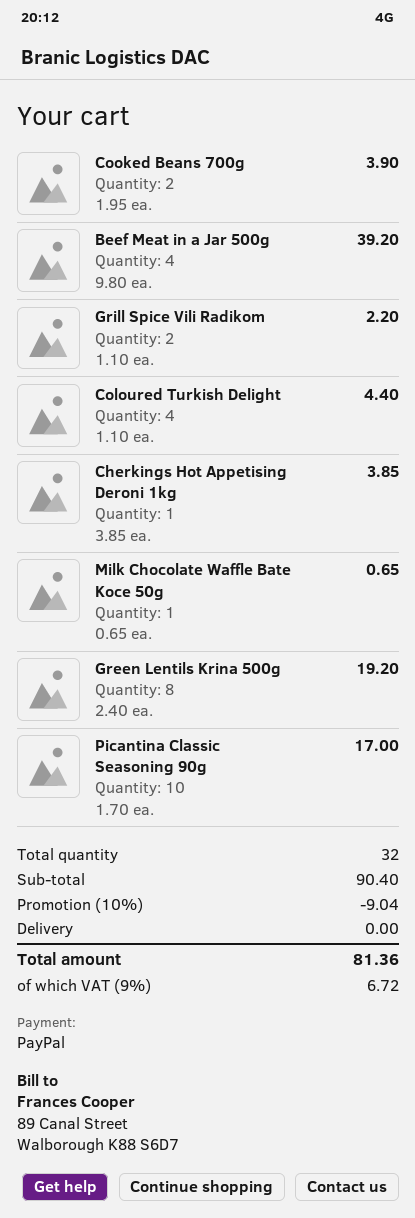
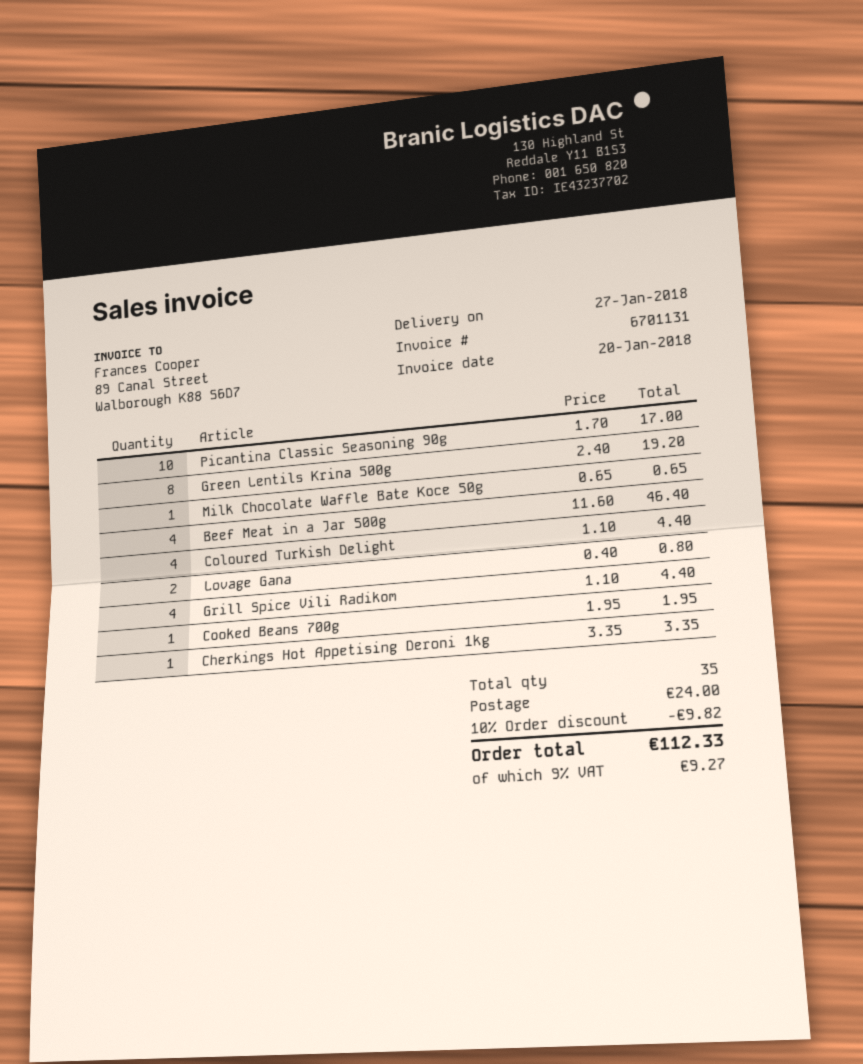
Cooked Beans 700g: 2 x 1.95 = 3.90 -> 1 x 1.95 = 1.95
Beef Meat in a Jar 500g: 4 x 9.80 = 39.20 -> 4 x 11.60 = 46.40
Grill Spice Vili Radikom: 2 x 1.10 = 2.20 -> 4 x 1.10 = 4.40
Cherkings Hot Appetising Deroni 1kg: 1 x 3.85 = 3.85 -> 1 x 3.35 = 3.35
Lovage Gana: none -> 2 x 0.40 = 0.80
total quantity: 32 -> 35
discount: 10% = 9.04 -> 10% = 9.82
shipping: 0.00 -> 24.00
tax: 9% = 6.72 -> 9% = 9.27
total: 81.36 -> 112.33

